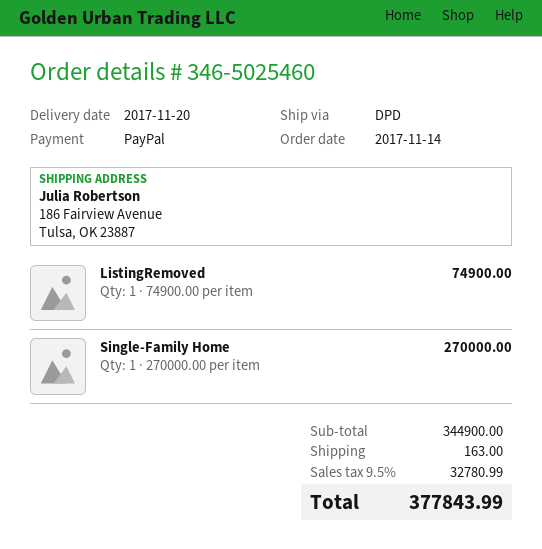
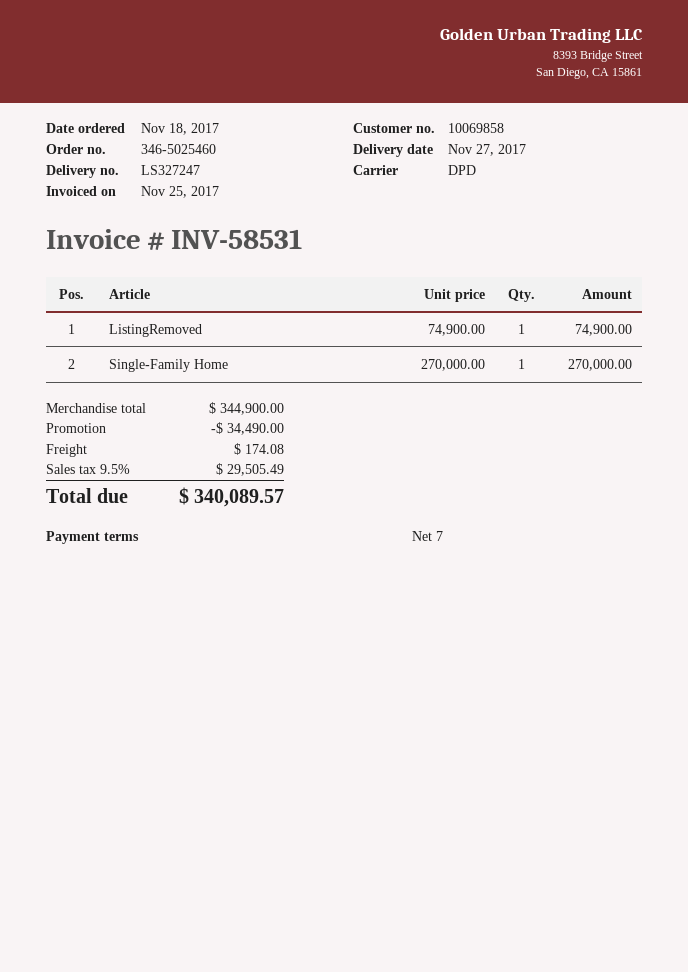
order date: 2017-11-14 -> 2017-11-18
delivery date: 2017-11-20 -> 2017-11-27
discount: none -> 34490.00
shipping: 163.00 -> 174.08
tax: 9.5% = 32780.99 -> 9.5% = 29505.49
total: 377843.99 -> 340089.57

